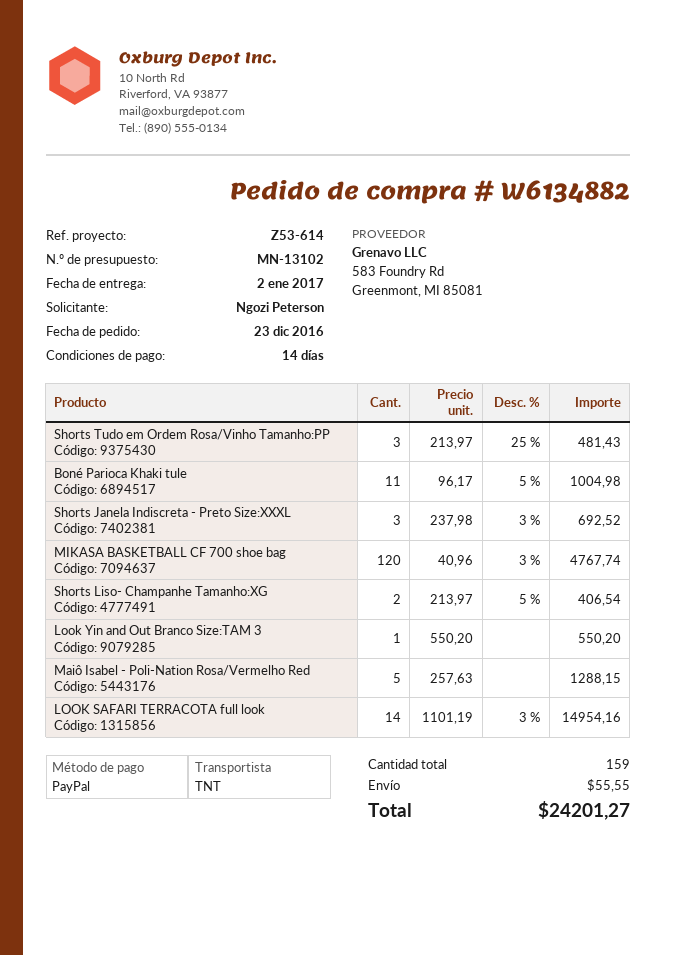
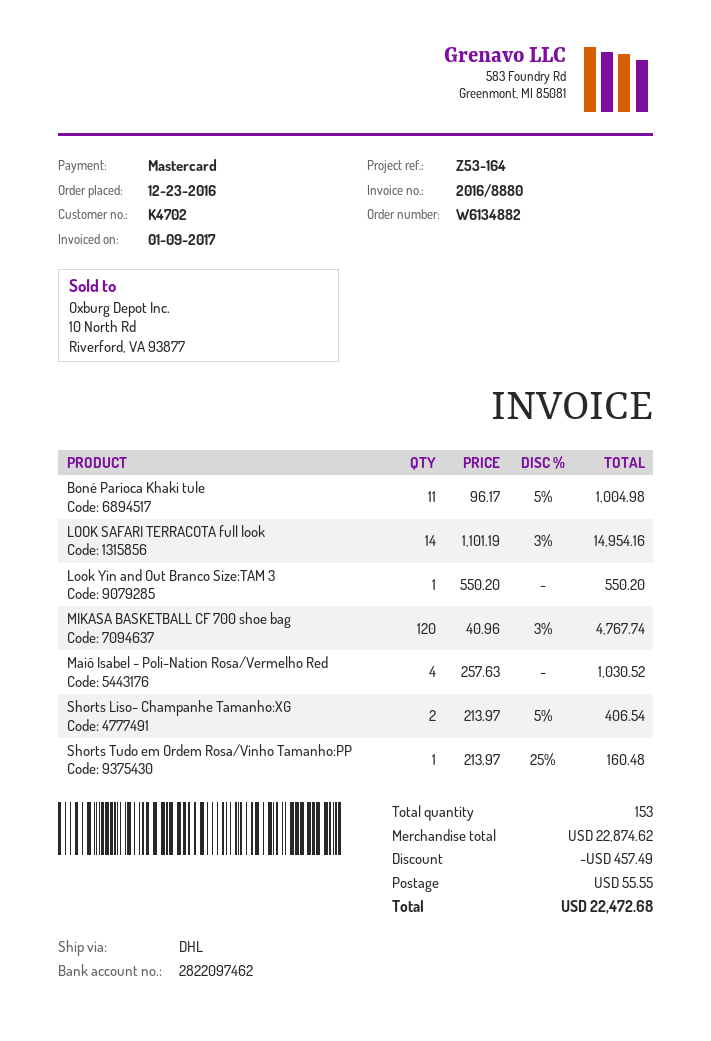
reference: Z53-614 -> Z53-164
payment method: PayPal -> Mastercard
shipping method: TNT -> DHL
Shorts Tudo em Ordem Rosa/Vinho Tamanho:PP: 3 x 213.97 - 25% = 481.43 -> 1 x 213.97 - 25% = 160.48
Shorts Janela Indiscreta - Preto Size:XXXL: 3 x 237.98 - 3% = 692.52 -> none
Maiô Isabel - Poli-Nation Rosa/Vermelho Red: 5 x 257.63 = 1288.15 -> 4 x 257.63 = 1030.52
total quantity: 159 -> 153
discount: none -> 457.49
total: 24201.27 -> 22472.68

